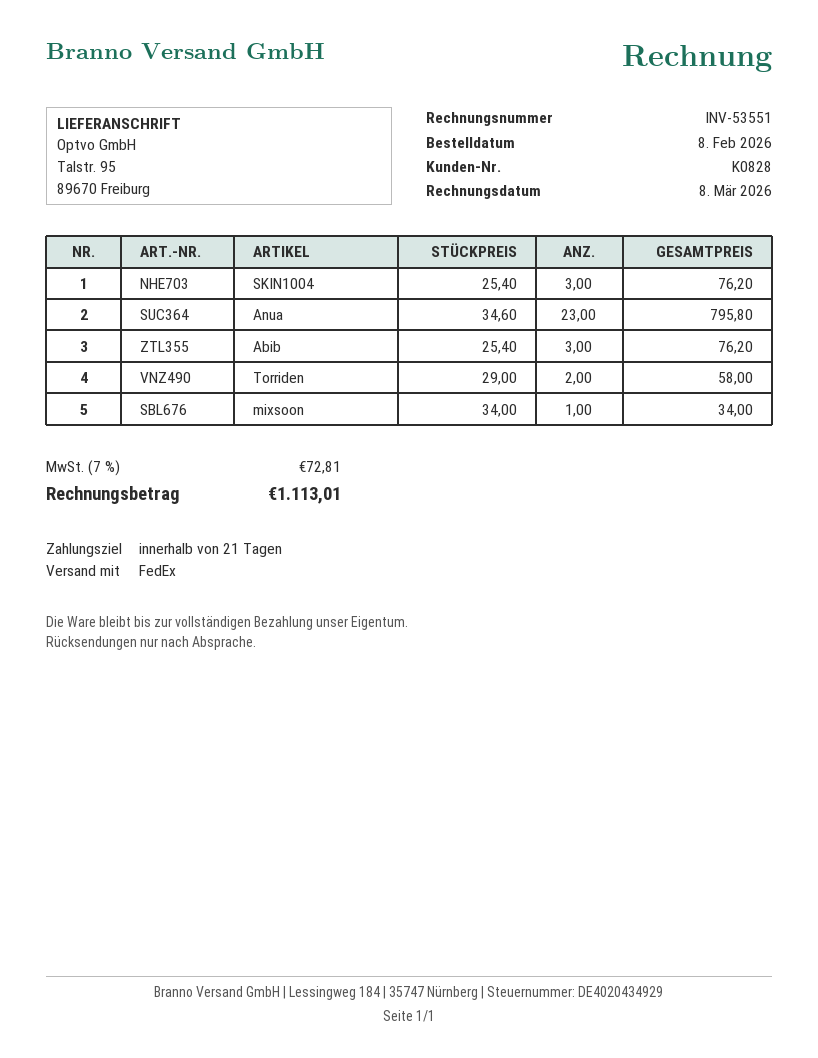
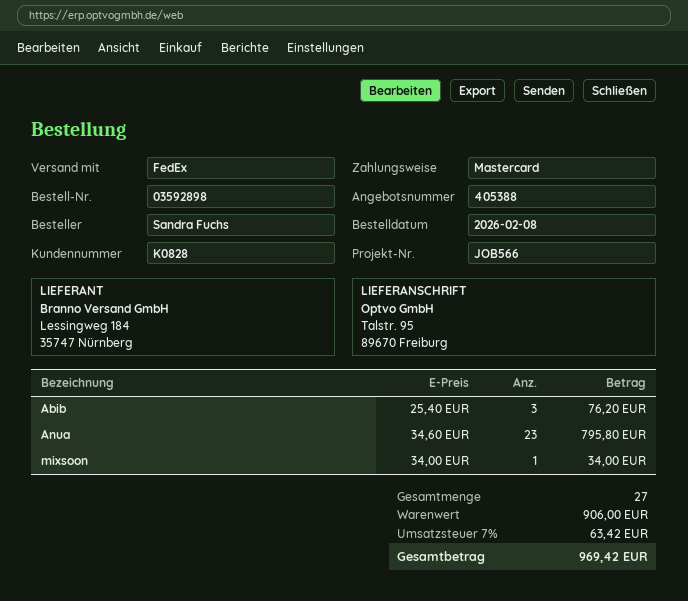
SKIN1004: 3 x 25.40 = 76.20 -> none
Torriden: 2 x 29.00 = 58.00 -> none
tax: 7% = 72.81 -> 7% = 63.42
total: 1113.01 -> 969.42

